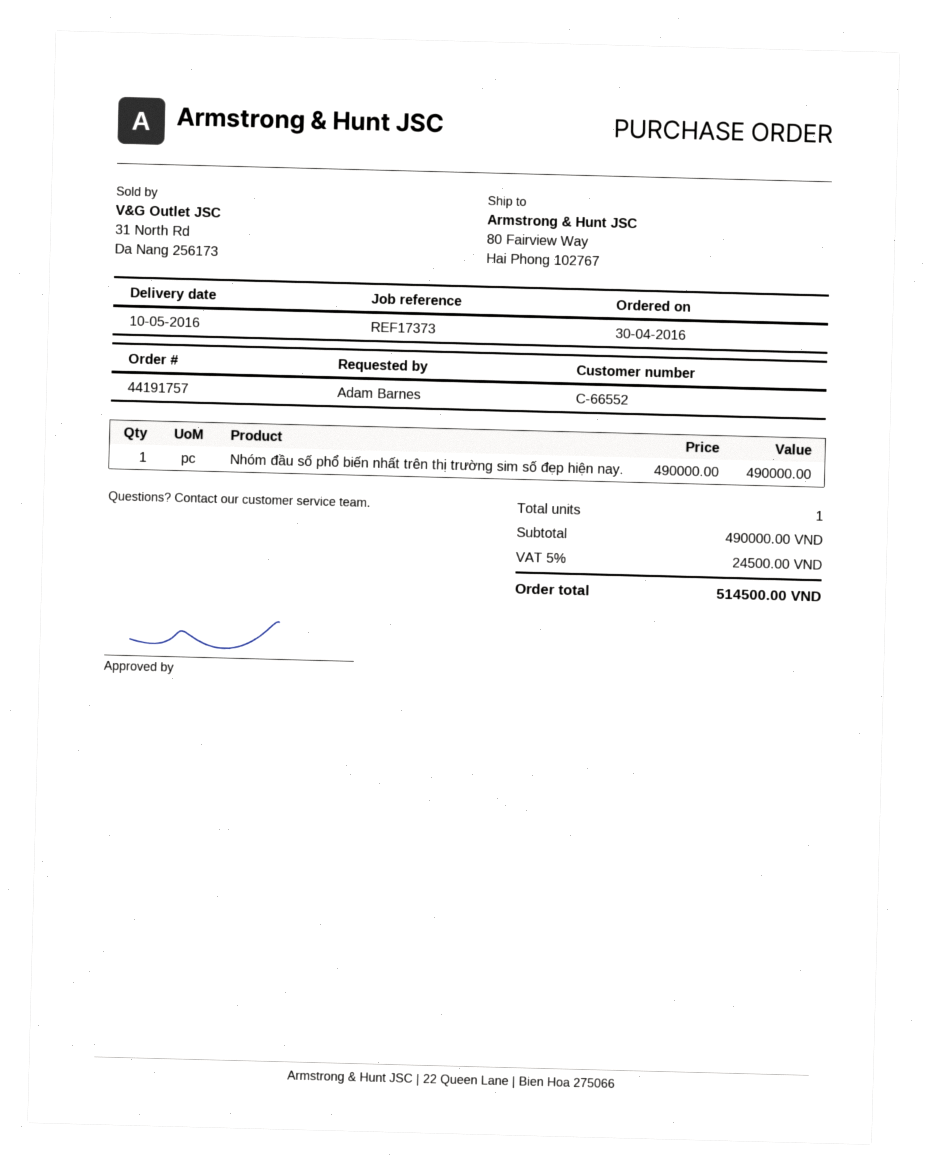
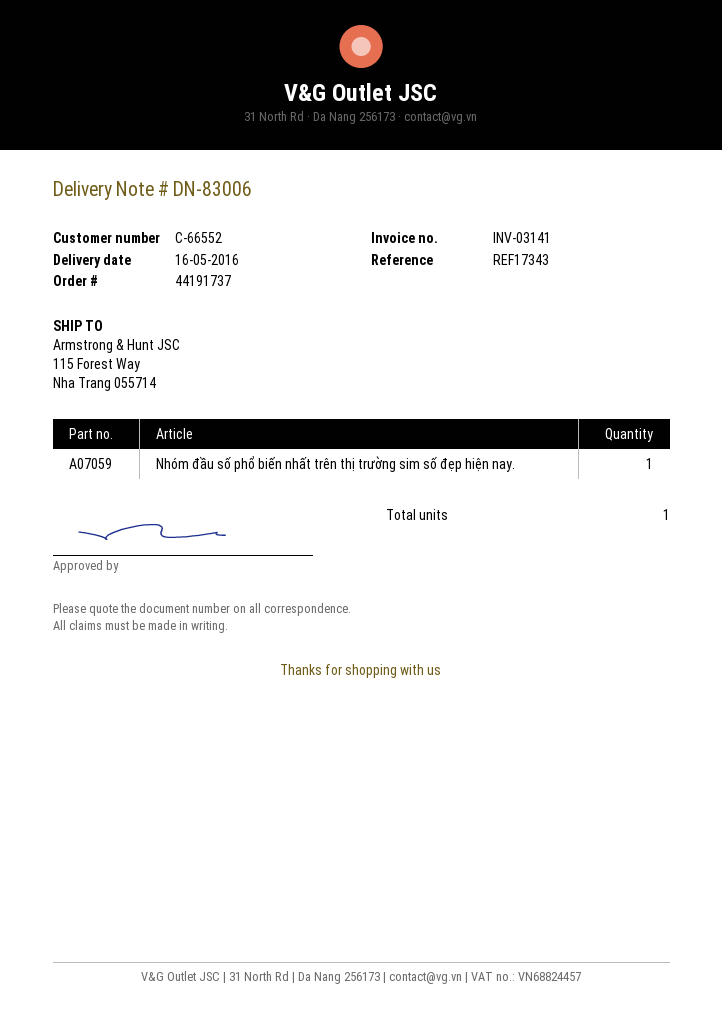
order number: 44191757 -> 44191737
delivery date: 2016-05-10 -> 2016-05-16
reference: REF17373 -> REF17343
ship to: 80 Fairview Way, Hai Phong 102767 -> 115 Forest Way, Nha Trang 055714

